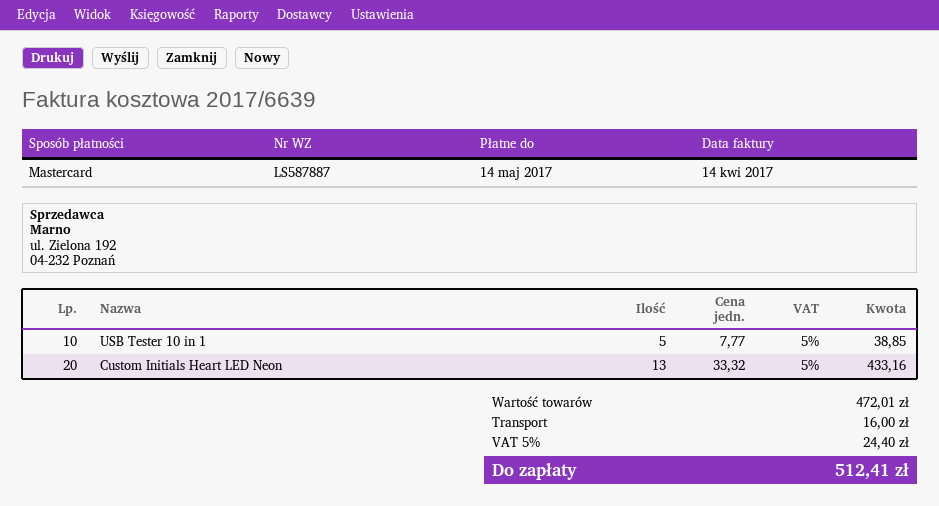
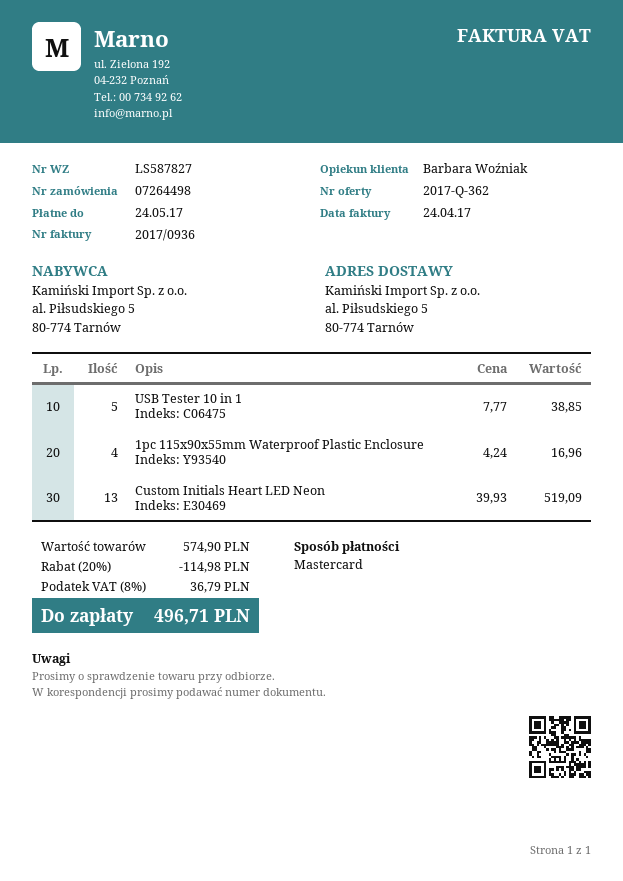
delivery note number: LS587887 -> LS587827
invoice number: 2017/6639 -> 2017/0936
invoice date: 2017-04-14 -> 2017-04-24
due date: 2017-05-14 -> 2017-05-24
Custom Initials Heart LED Neon: 13 x 33.32 = 433.16 -> 13 x 39.93 = 519.09
1pc 115x90x55mm Waterproof Plastic Enclosure: none -> 4 x 4.24 = 16.96
subtotal: 472.01 -> 574.90
discount: none -> 20% = 114.98
shipping: 16.00 -> none
tax: 5% = 24.40 -> 8% = 36.79
total: 512.41 -> 496.71

